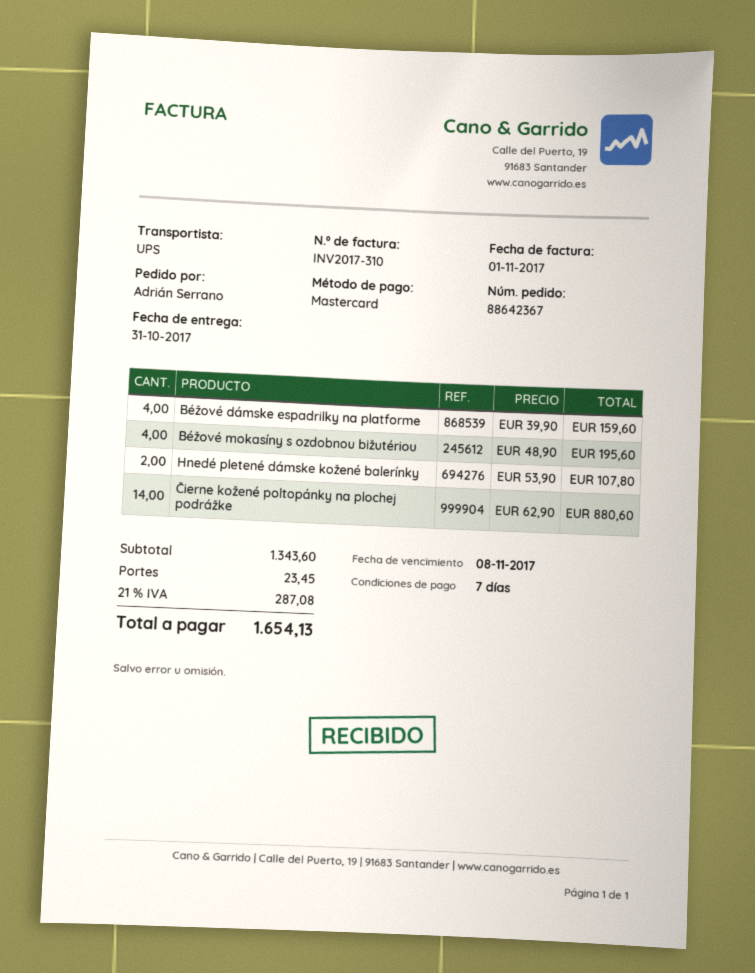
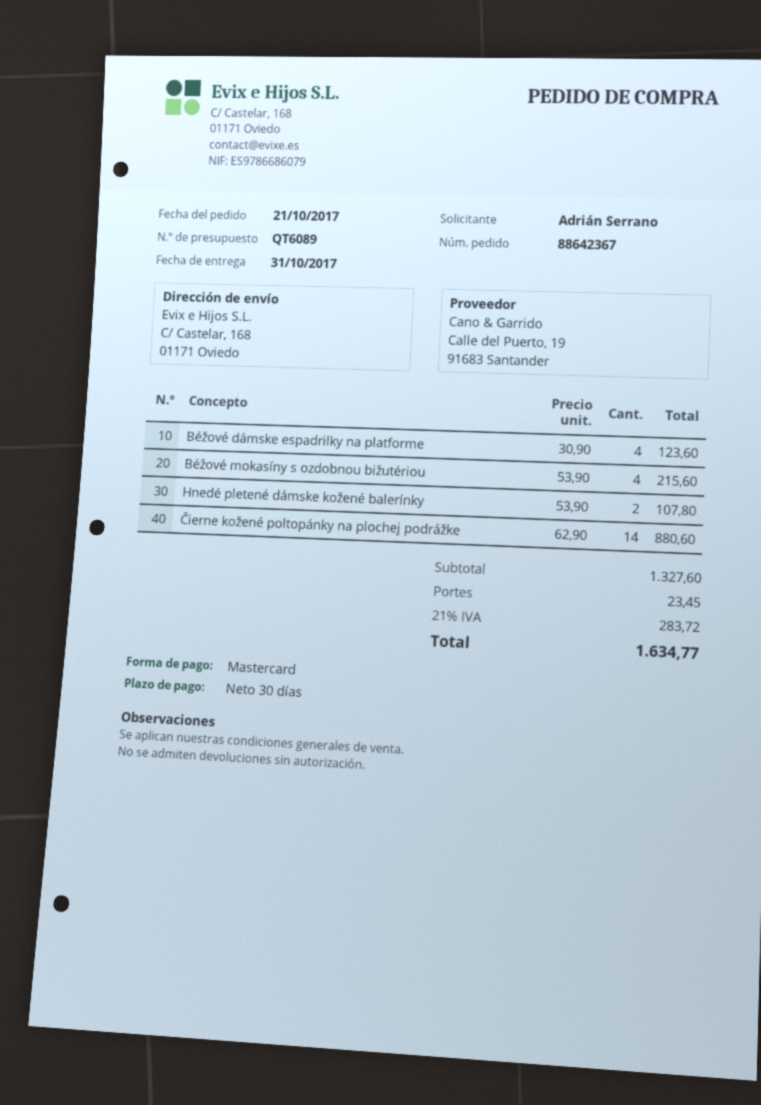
payment terms: 7 days -> 30 days
Béžové dámske espadrilky na platforme: 4 x 39.90 = 159.60 -> 4 x 30.90 = 123.60
Béžové mokasíny s ozdobnou bižutériou: 4 x 48.90 = 195.60 -> 4 x 53.90 = 215.60
subtotal: 1343.60 -> 1327.60
tax: 21% = 287.08 -> 21% = 283.72
total: 1654.13 -> 1634.77

